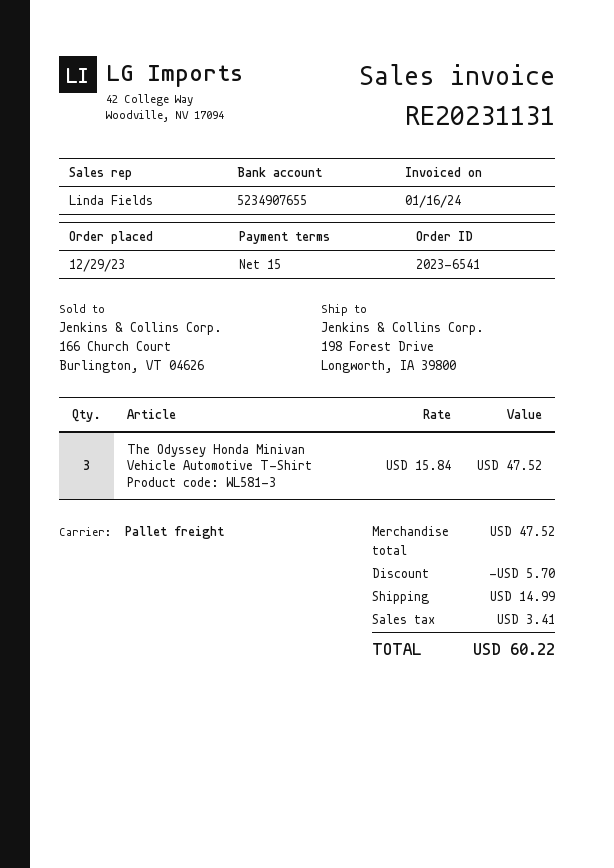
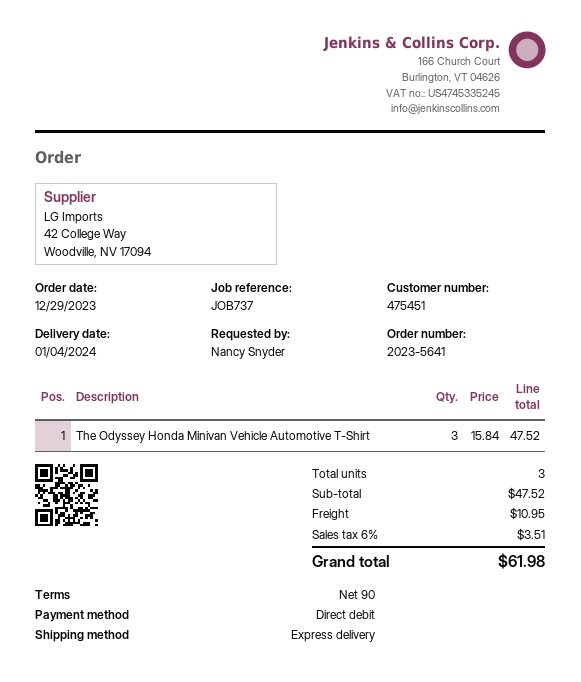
order number: 2023-6541 -> 2023-5641
payment terms: 15 days -> 90 days
shipping method: pallet freight -> express
discount: 5.70 -> none
shipping: 14.99 -> 10.95
tax: 3.41 -> 3.51
total: 60.22 -> 61.98

